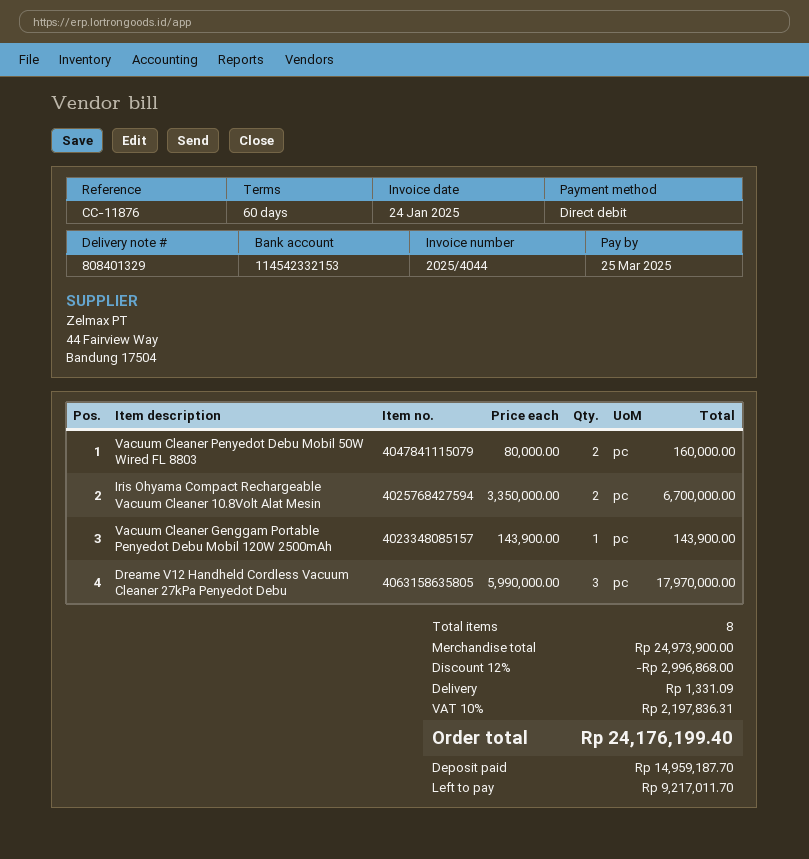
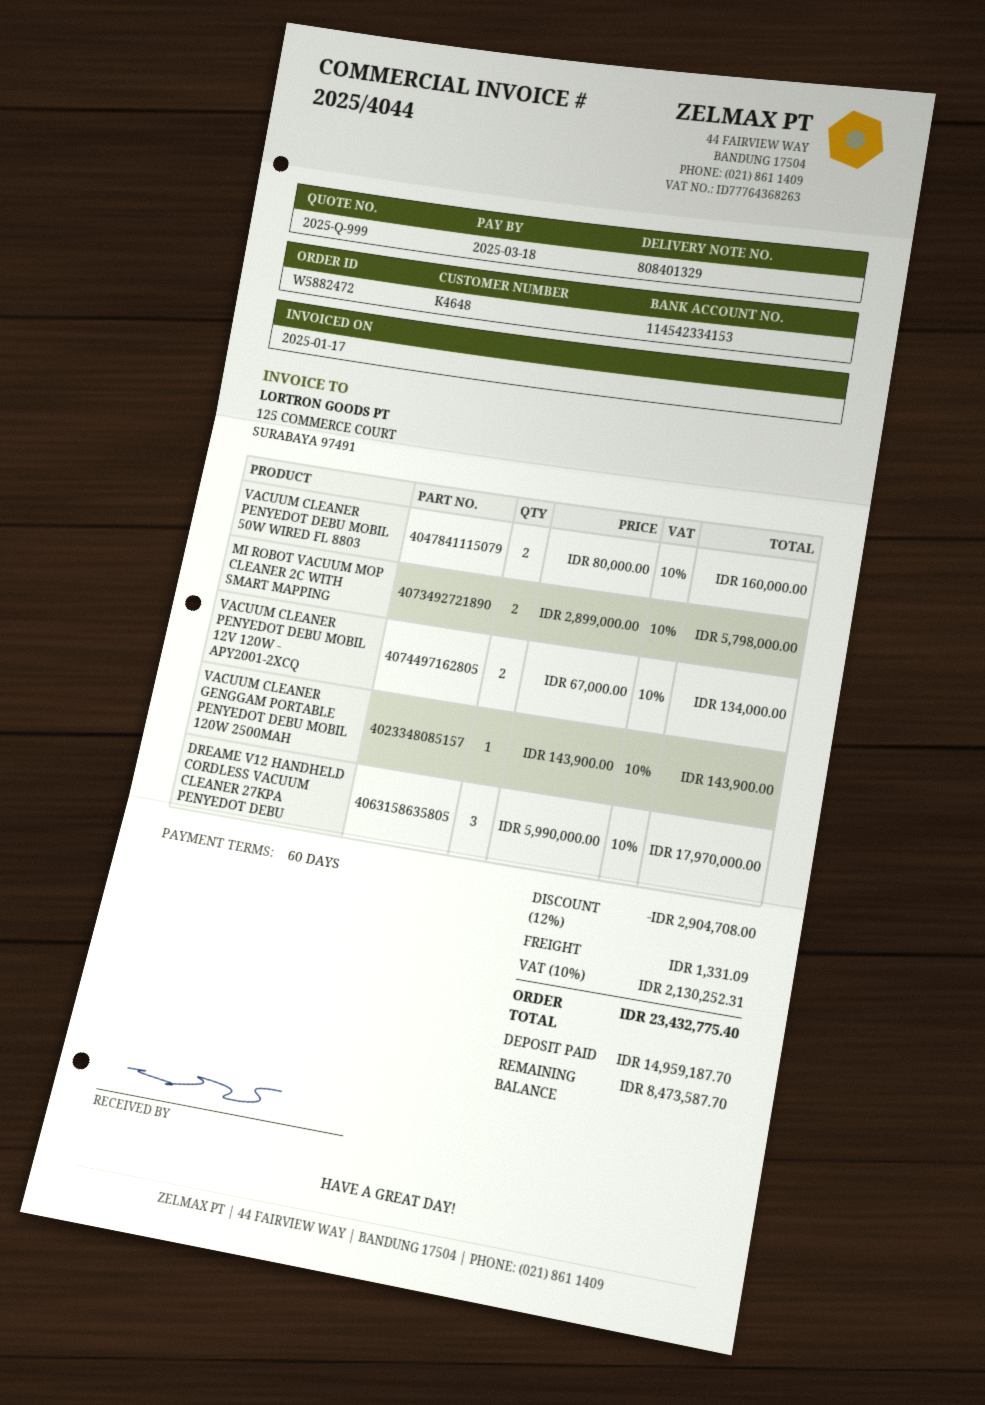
invoice date: 2025-01-24 -> 2025-01-17
due date: 2025-03-25 -> 2025-03-18
bank account: 114542332153 -> 114542334153
Iris Ohyama Compact Rechargeable Vacuum Cleaner 10.8Volt Alat Mesin: 2 x 3350000.00 = 6700000.00 -> none
MI ROBOT VACUUM MOP CLEANER 2C WITH SMART MAPPING: none -> 2 x 2899000.00 = 5798000.00
VACUUM CLEANER PENYEDOT DEBU MOBIL 12V 120W - APY2001-2XCQ: none -> 2 x 67000.00 = 134000.00
discount: 12% = 2996868.00 -> 12% = 2904708.00
tax: 10% = 2197836.31 -> 10% = 2130252.31
total: 24176199.40 -> 23432775.40
balance: 9217011.70 -> 8473587.70

